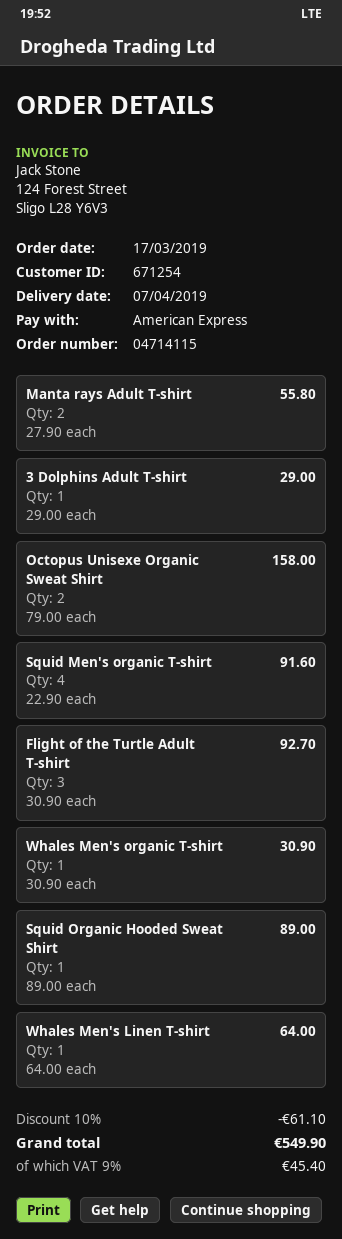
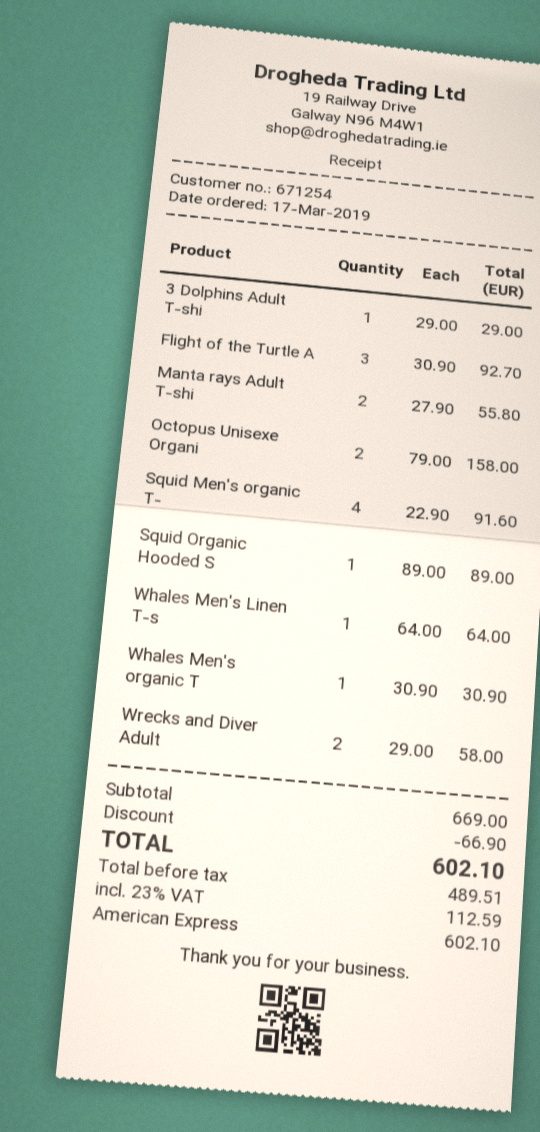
Wrecks and Diver Adult: none -> 2 x 29.00 = 58.00
discount: 61.10 -> 66.90
tax: 9% = 45.40 -> 23% = 112.59
total: 549.90 -> 602.10

